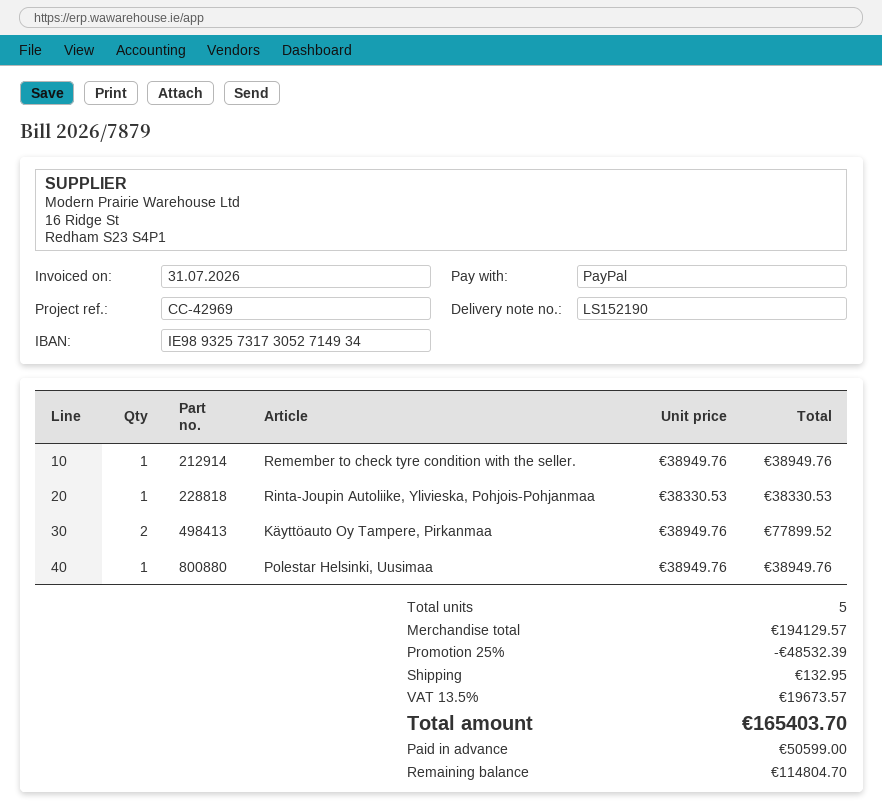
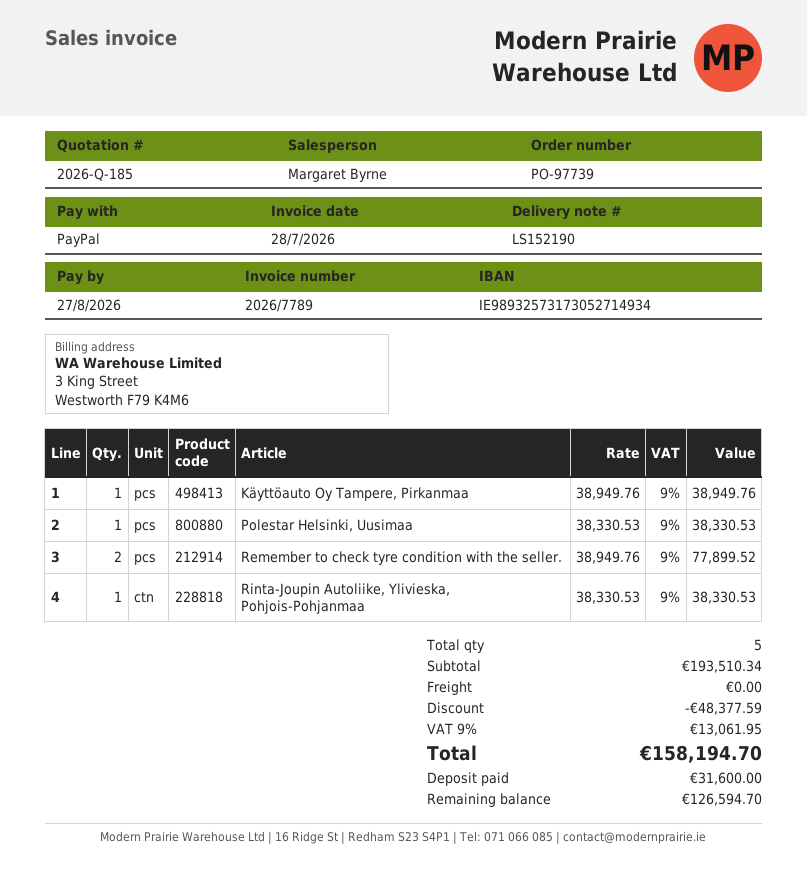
invoice number: 2026/7879 -> 2026/7789
invoice date: 2026-07-31 -> 2026-07-28
Remember to check tyre condition with the seller.: 1 x 38949.76 = 38949.76 -> 2 x 38949.76 = 77899.52
Käyttöauto Oy Tampere, Pirkanmaa: 2 x 38949.76 = 77899.52 -> 1 x 38949.76 = 38949.76
Polestar Helsinki, Uusimaa: 1 x 38949.76 = 38949.76 -> 1 x 38330.53 = 38330.53
subtotal: 194129.57 -> 193510.34
discount: 48532.39 -> 48377.59
shipping: 132.95 -> 0.00
tax: 13.5% = 19673.57 -> 9% = 13061.95
total: 165403.70 -> 158194.70
deposit: 50599.00 -> 31600.00
balance: 114804.70 -> 126594.70

